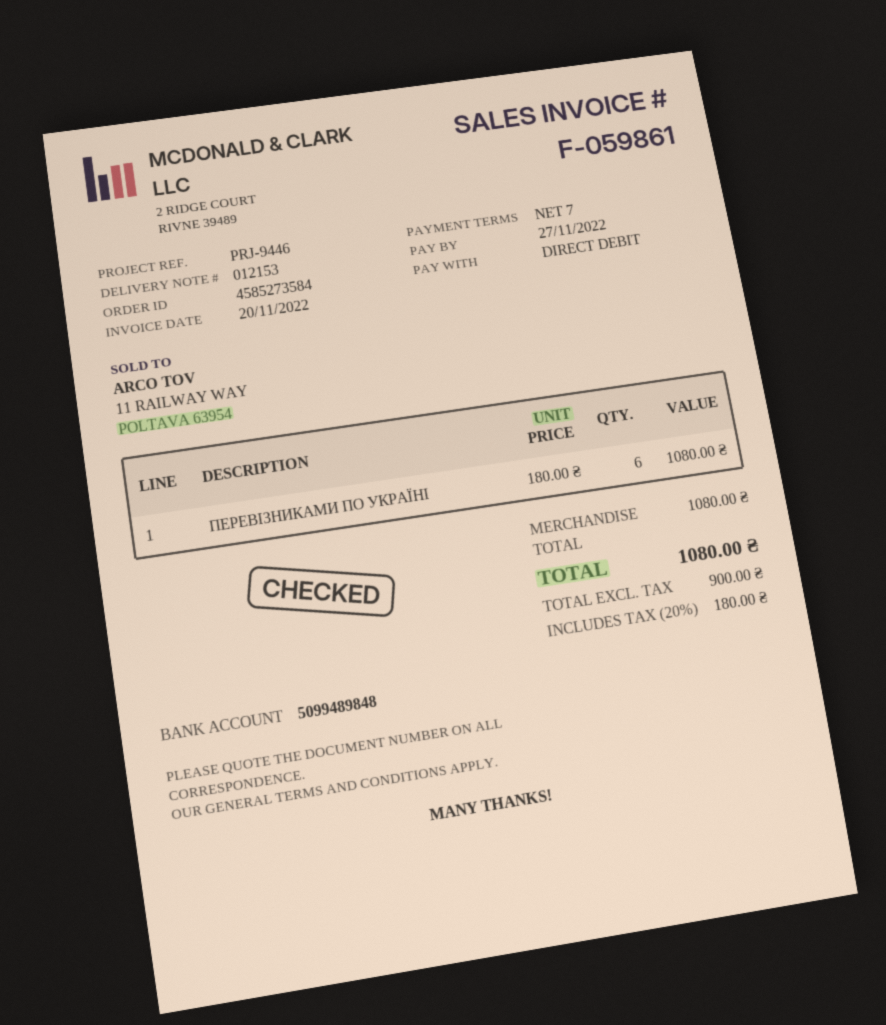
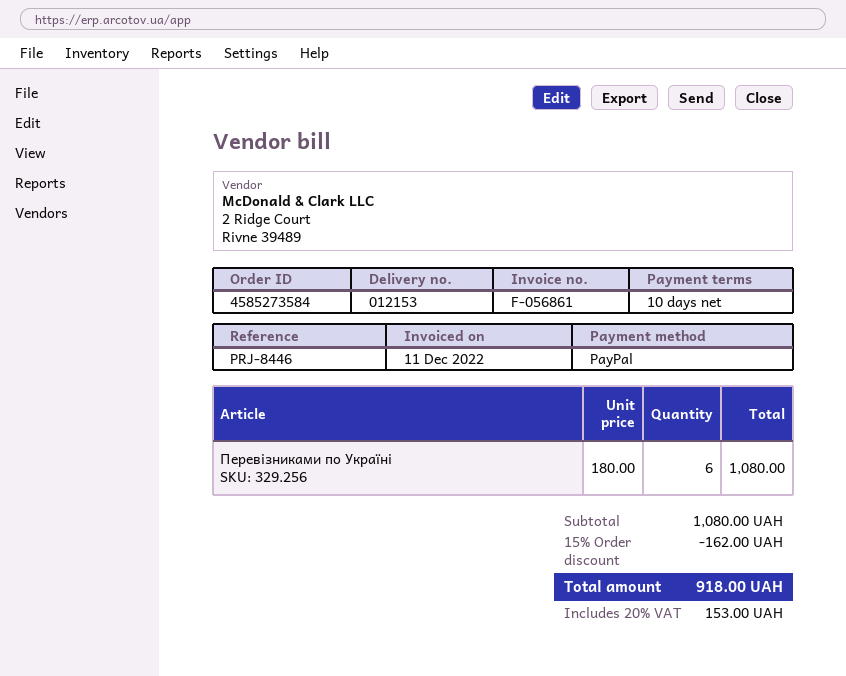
invoice number: F-059861 -> F-056861
invoice date: 2022-11-20 -> 2022-12-11
payment terms: 7 days -> 10 days
reference: PRJ-9446 -> PRJ-8446
payment method: direct debit -> PayPal
discount: none -> 15% = 162.00
tax: 20% = 180.00 -> 20% = 153.00
total: 1080.00 -> 918.00

